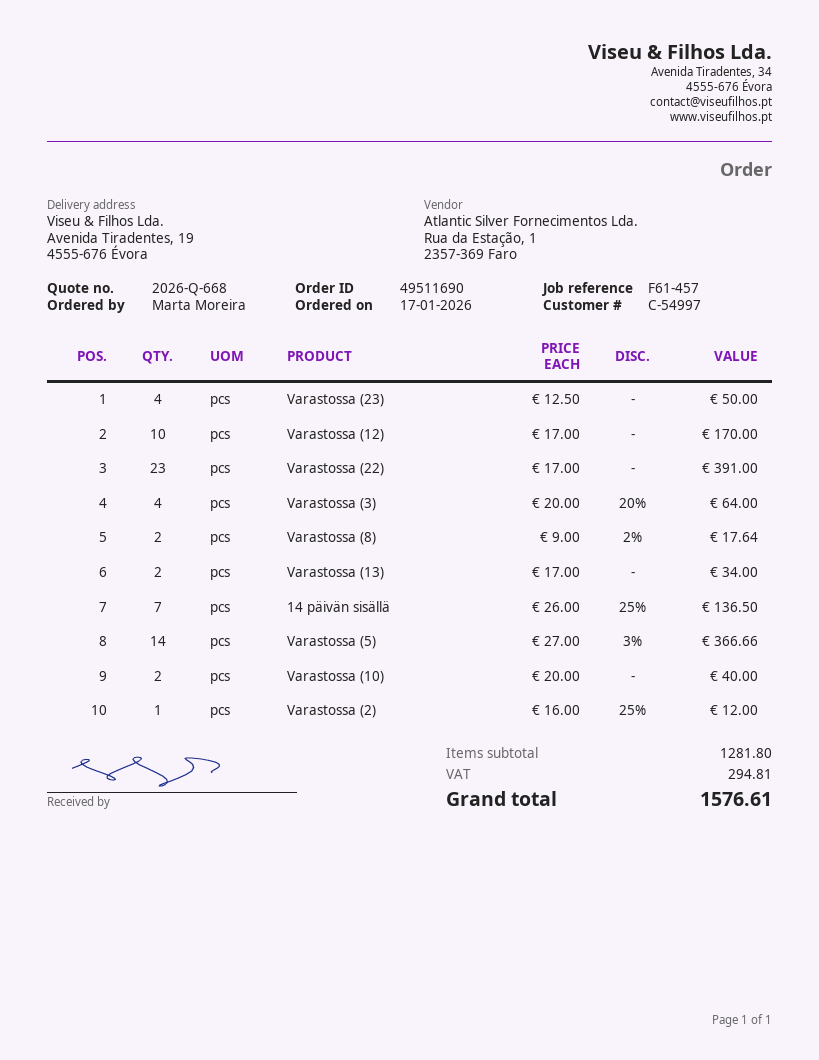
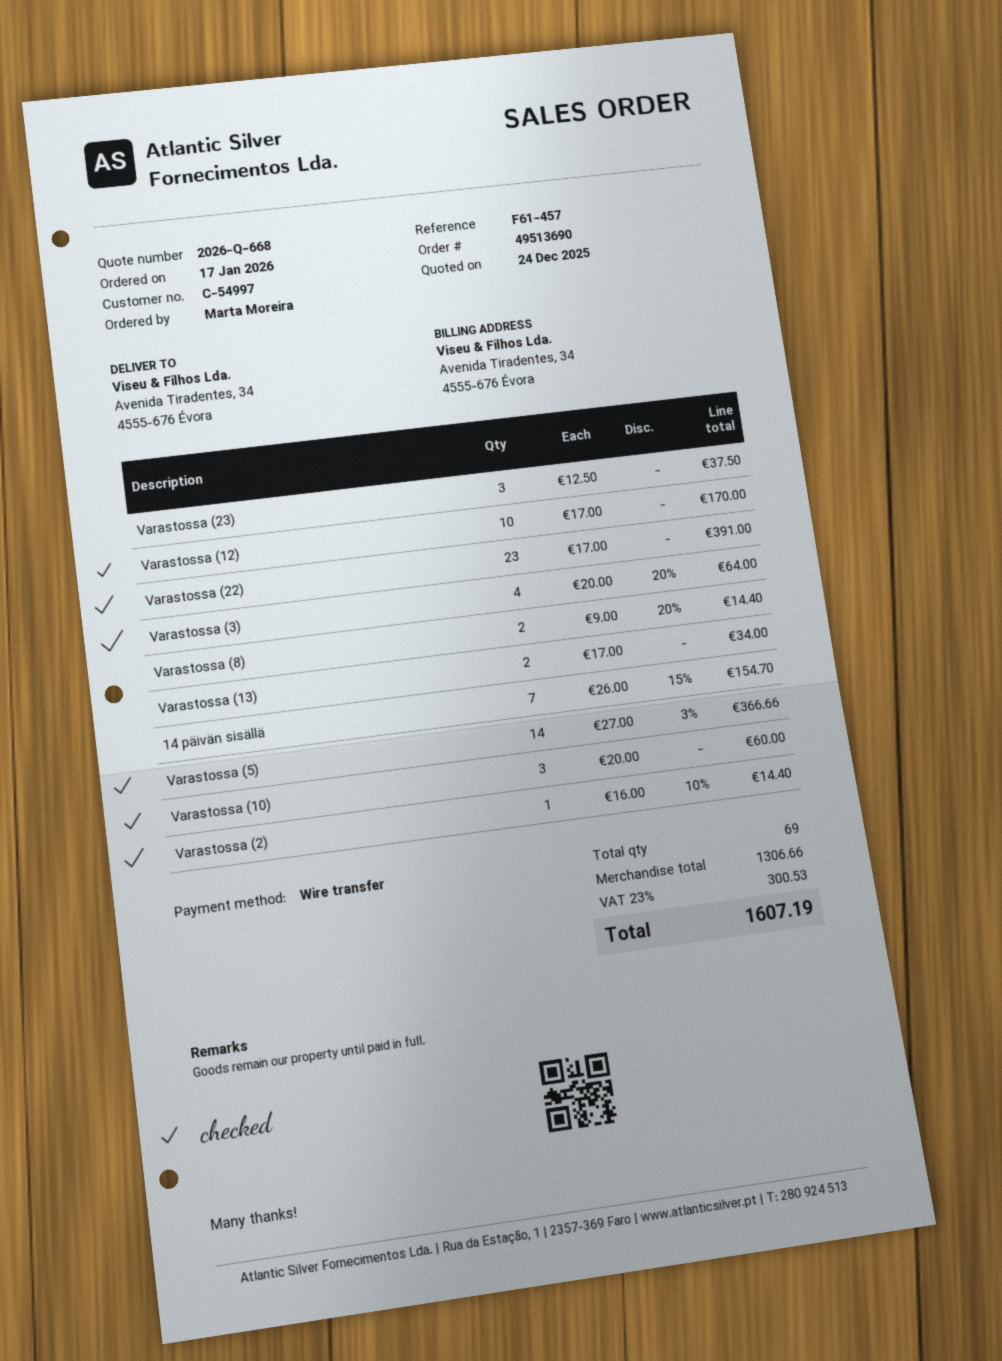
order number: 49511690 -> 49513690
ship to: Avenida Tiradentes, 19, 4555-676 Évora -> Avenida Tiradentes, 34, 4555-676 Évora
Varastossa (23): 4 x 12.50 = 50.00 -> 3 x 12.50 = 37.50
Varastossa (8): 2 x 9.00 - 2% = 17.64 -> 2 x 9.00 - 20% = 14.40
14 päivän sisällä: 7 x 26.00 - 25% = 136.50 -> 7 x 26.00 - 15% = 154.70
Varastossa (10): 2 x 20.00 = 40.00 -> 3 x 20.00 = 60.00
Varastossa (2): 1 x 16.00 - 25% = 12.00 -> 1 x 16.00 - 10% = 14.40
subtotal: 1281.80 -> 1306.66
tax: 294.81 -> 300.53
total: 1576.61 -> 1607.19

